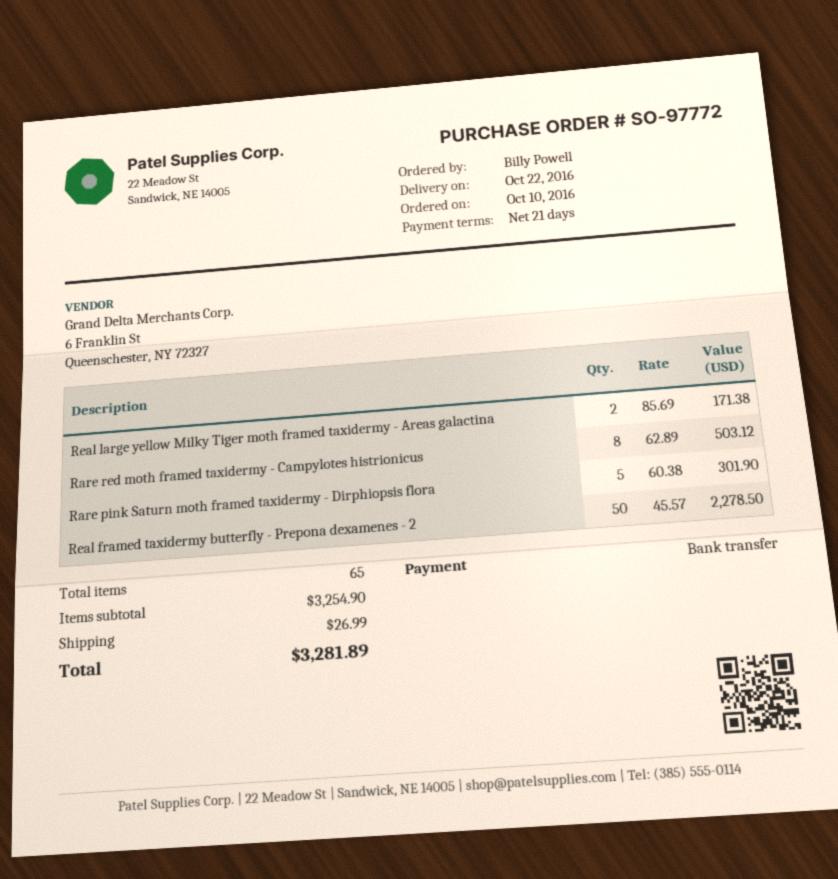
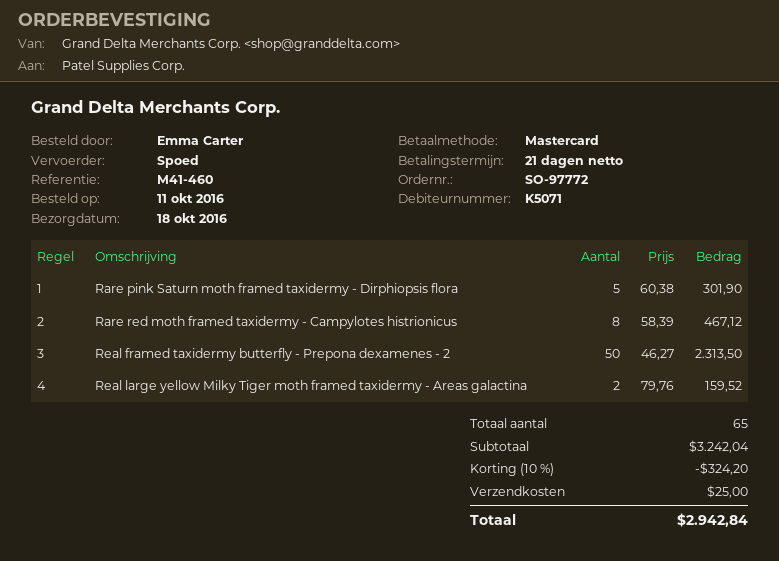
order date: 2016-10-10 -> 2016-10-11
delivery date: 2016-10-22 -> 2016-10-18
ordered by: Billy Powell -> Emma Carter
payment method: bank transfer -> Mastercard
Real large yellow Milky Tiger moth framed taxidermy - Areas galactina: 2 x 85.69 = 171.38 -> 2 x 79.76 = 159.52
Rare red moth framed taxidermy - Campylotes histrionicus: 8 x 62.89 = 503.12 -> 8 x 58.39 = 467.12
Real framed taxidermy butterfly - Prepona dexamenes - 2: 50 x 45.57 = 2278.50 -> 50 x 46.27 = 2313.50
subtotal: 3254.90 -> 3242.04
discount: none -> 10% = 324.20
shipping: 26.99 -> 25.00
total: 3281.89 -> 2942.84

